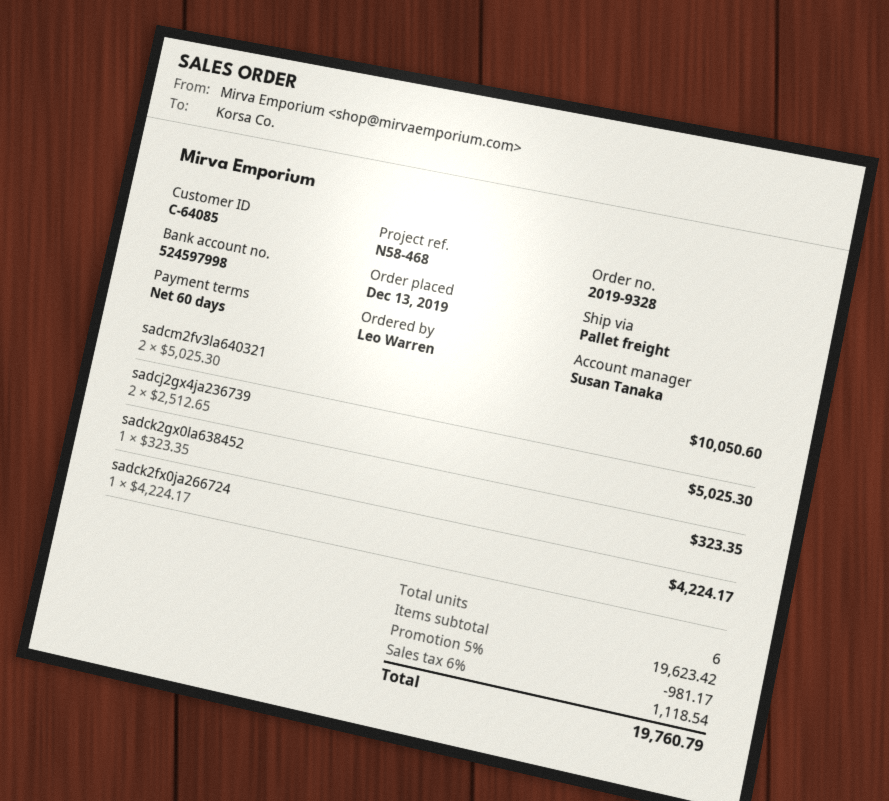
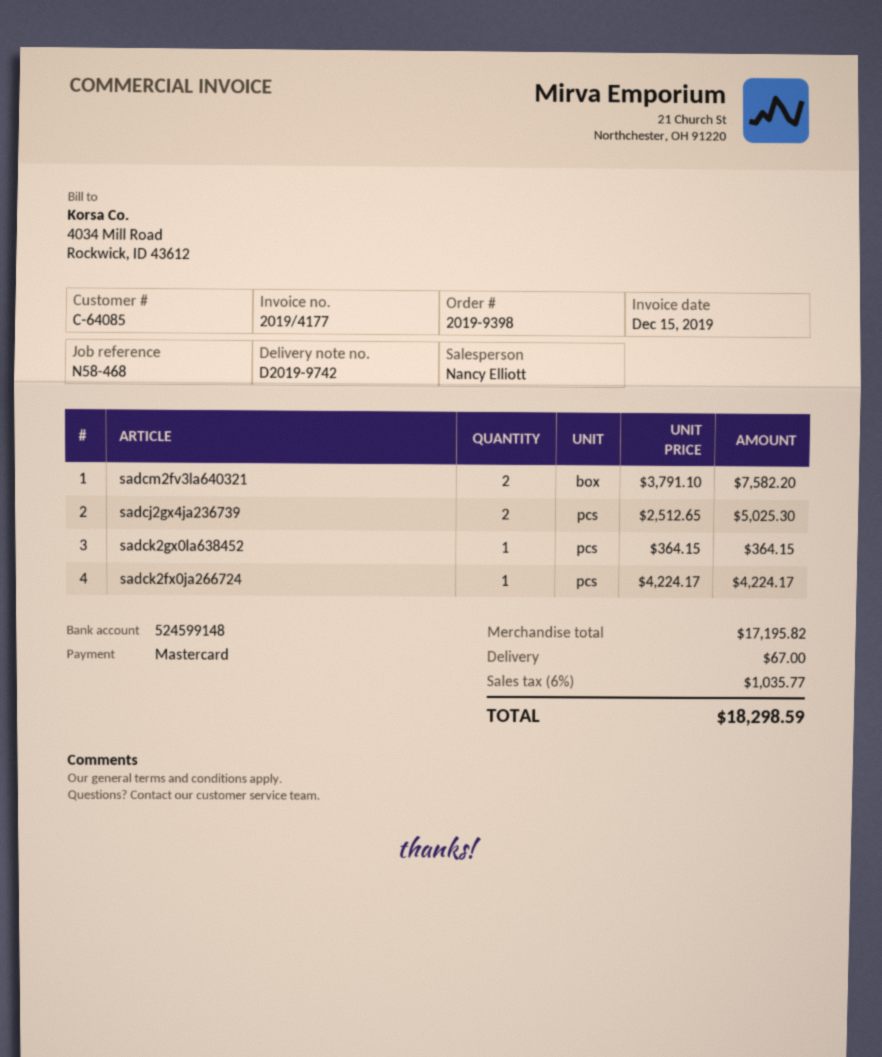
order number: 2019-9328 -> 2019-9398
sales rep: Susan Tanaka -> Nancy Elliott
bank account: 524597998 -> 524599148
sadcm2fv3la640321: 2 x 5025.30 = 10050.60 -> 2 x 3791.10 = 7582.20
sadck2gx0la638452: 1 x 323.35 = 323.35 -> 1 x 364.15 = 364.15
subtotal: 19623.42 -> 17195.82
discount: 5% = 981.17 -> none
shipping: none -> 67.00
tax: 6% = 1118.54 -> 6% = 1035.77
total: 19760.79 -> 18298.59

